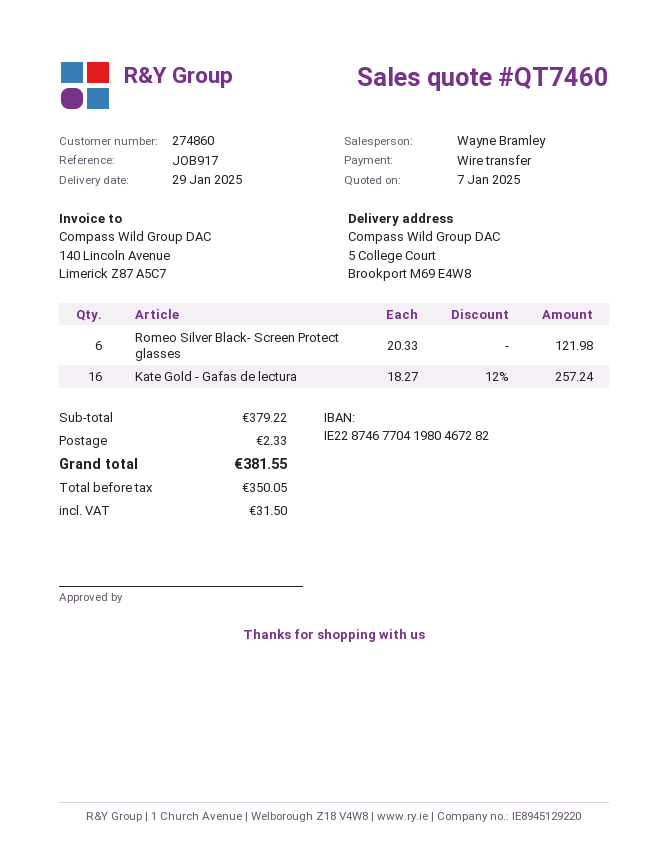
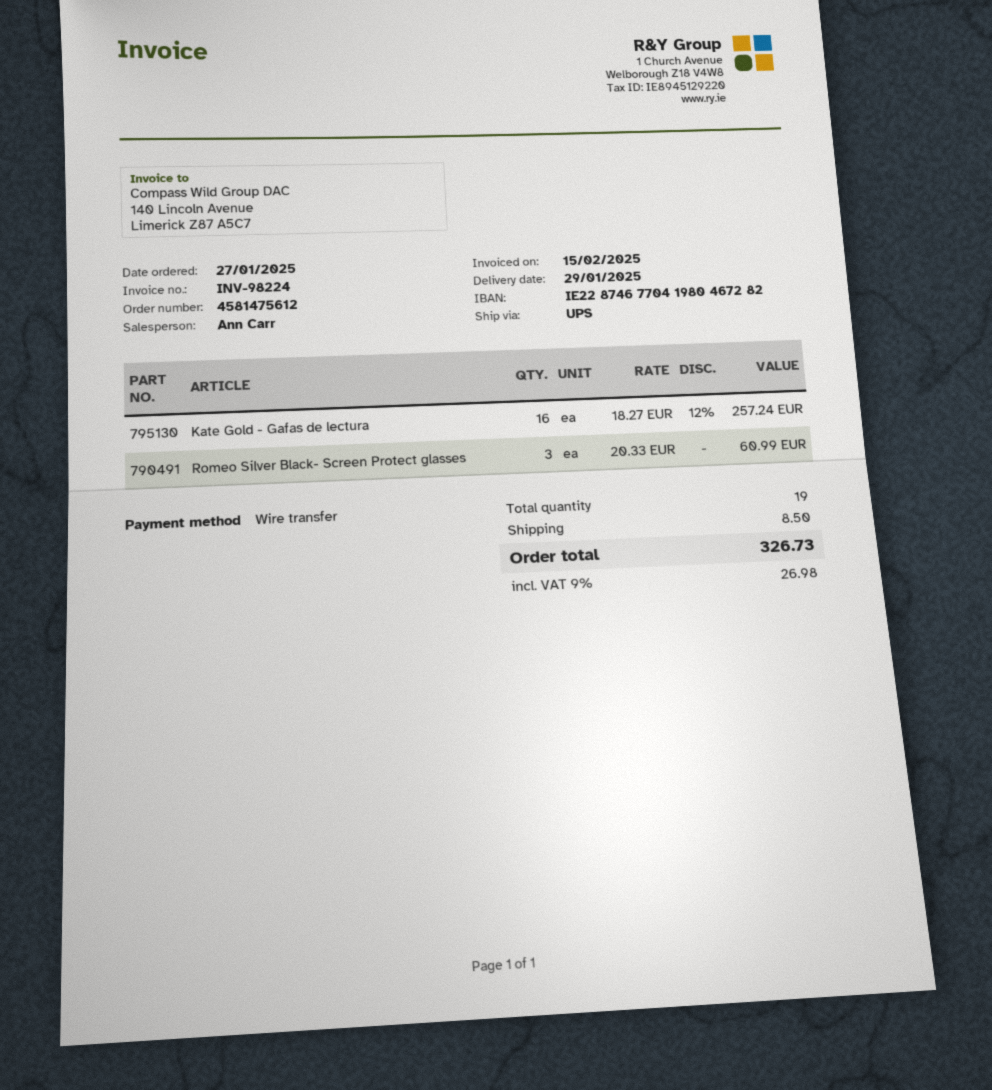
sales rep: Wayne Bramley -> Ann Carr
Romeo Silver Black- Screen Protect glasses: 6 x 20.33 = 121.98 -> 3 x 20.33 = 60.99
shipping: 2.33 -> 8.50
tax: 31.50 -> 26.98
total: 381.55 -> 326.73

